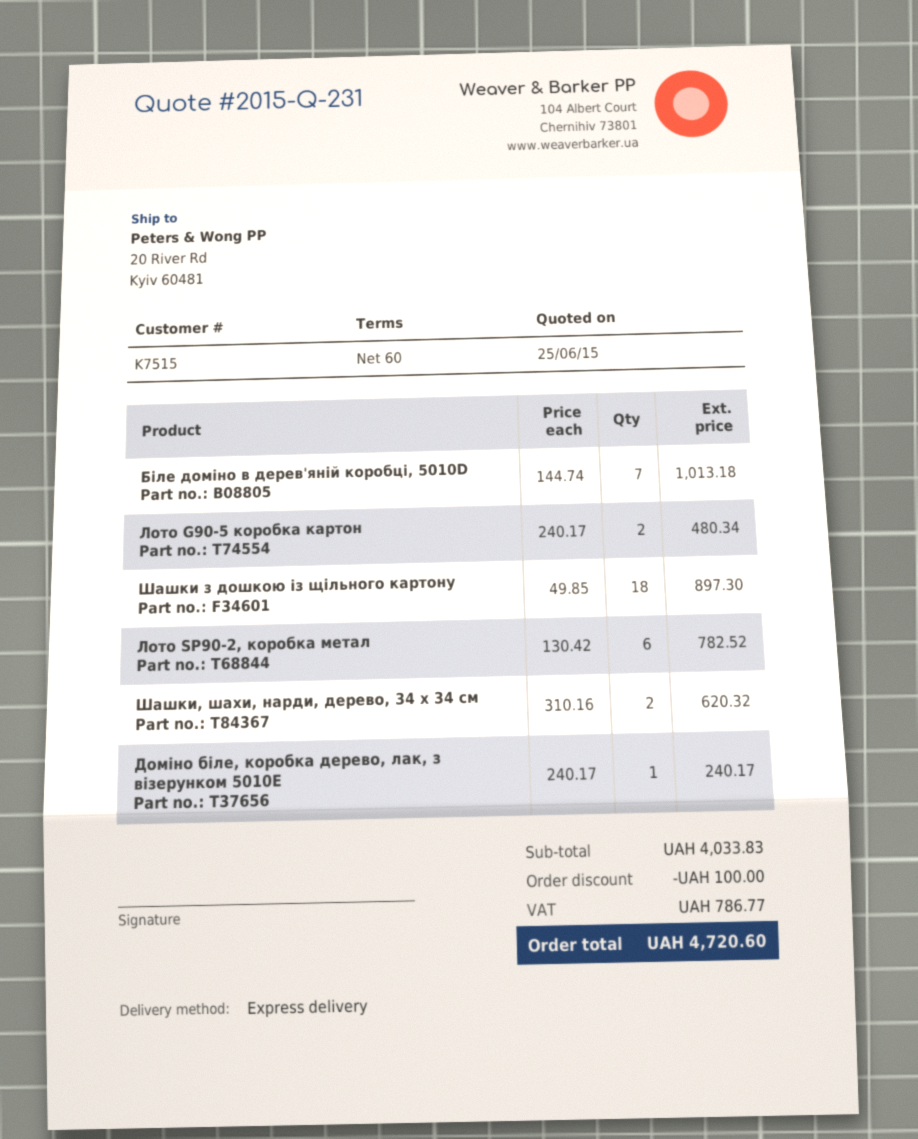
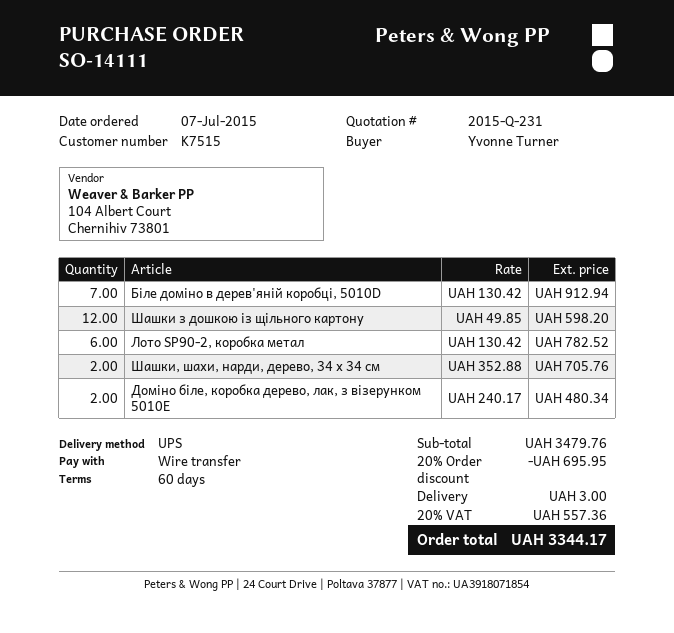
shipping method: express -> UPS
Біле доміно в дерев'яній коробці, 5010D: 7 x 144.74 = 1013.18 -> 7 x 130.42 = 912.94
Лото G90-5 коробка картон: 2 x 240.17 = 480.34 -> none
Шашки з дошкою із щільного картону: 18 x 49.85 = 897.30 -> 12 x 49.85 = 598.20
Шашки, шахи, нарди, дерево, 34 х 34 см: 2 x 310.16 = 620.32 -> 2 x 352.88 = 705.76
Доміно біле, коробка дерево, лак, з візерунком 5010E: 1 x 240.17 = 240.17 -> 2 x 240.17 = 480.34
subtotal: 4033.83 -> 3479.76
discount: 100.00 -> 695.95
shipping: none -> 3.00
tax: 786.77 -> 557.36
total: 4720.60 -> 3344.17

